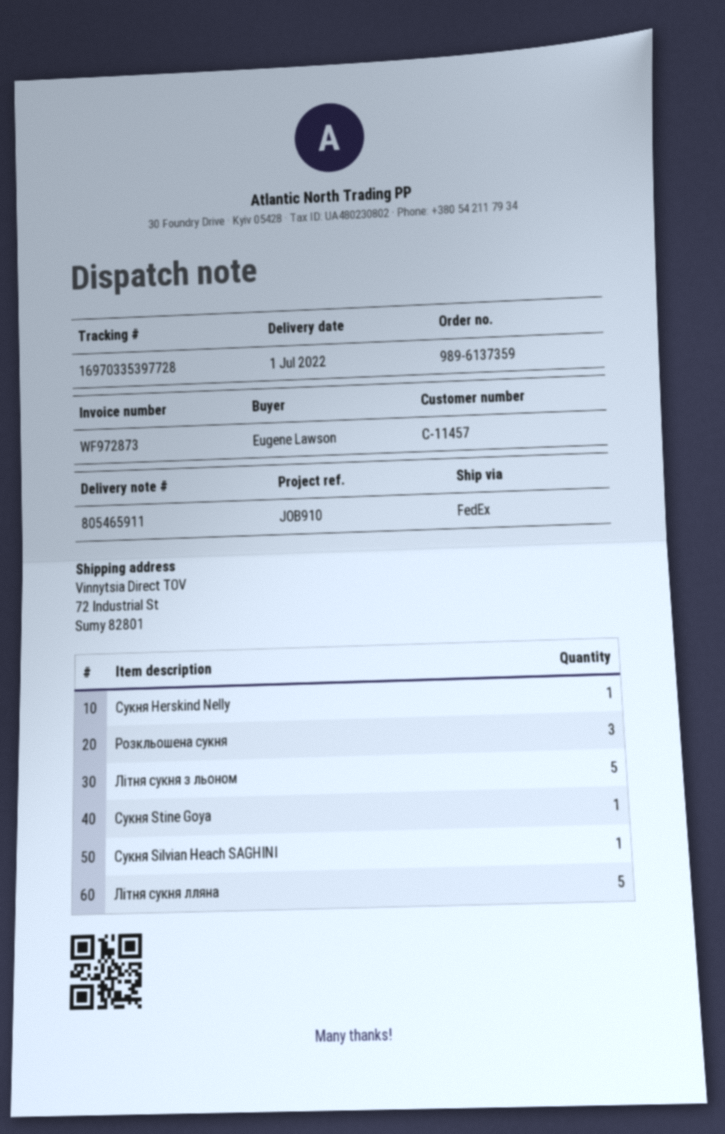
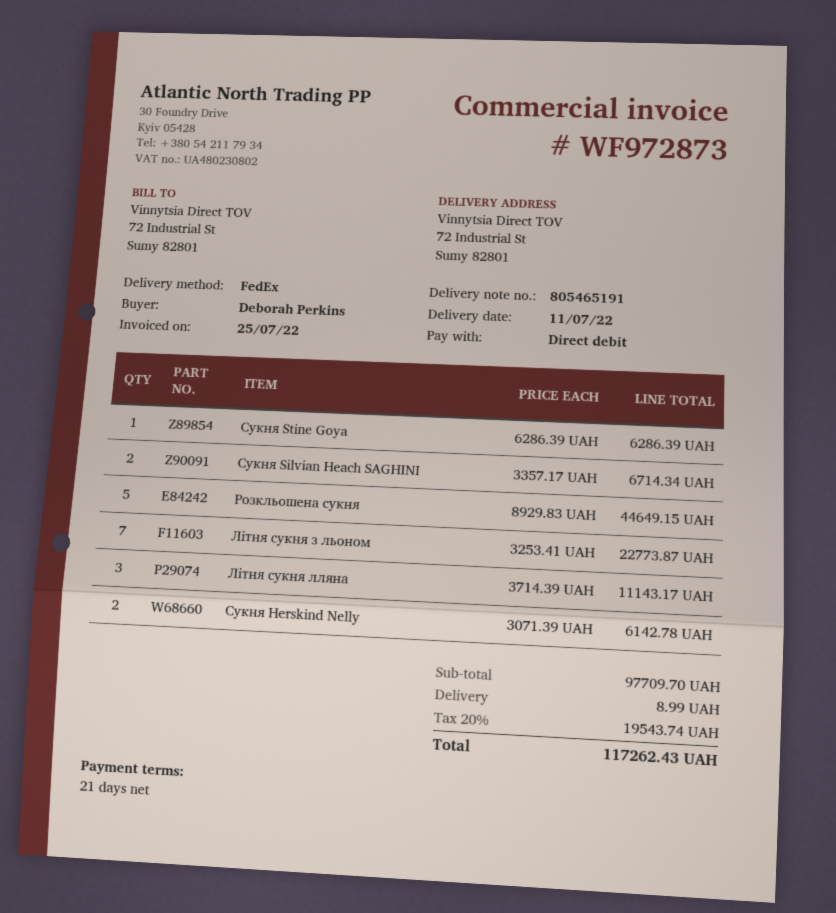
delivery note number: 805465911 -> 805465191
delivery date: 2022-07-01 -> 2022-07-11
ordered by: Eugene Lawson -> Deborah Perkins
Сукня Herskind Nelly: 1 -> 2
Розкльошена сукня: 3 -> 5
Літня сукня з льоном: 5 -> 7
Сукня Silvian Heach SAGHINI: 1 -> 2
Літня сукня лляна: 5 -> 3

